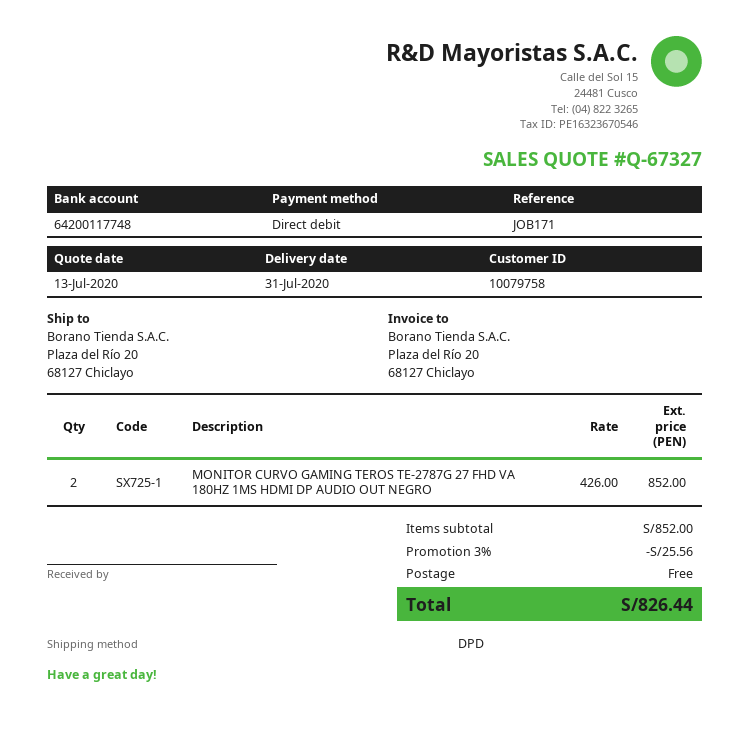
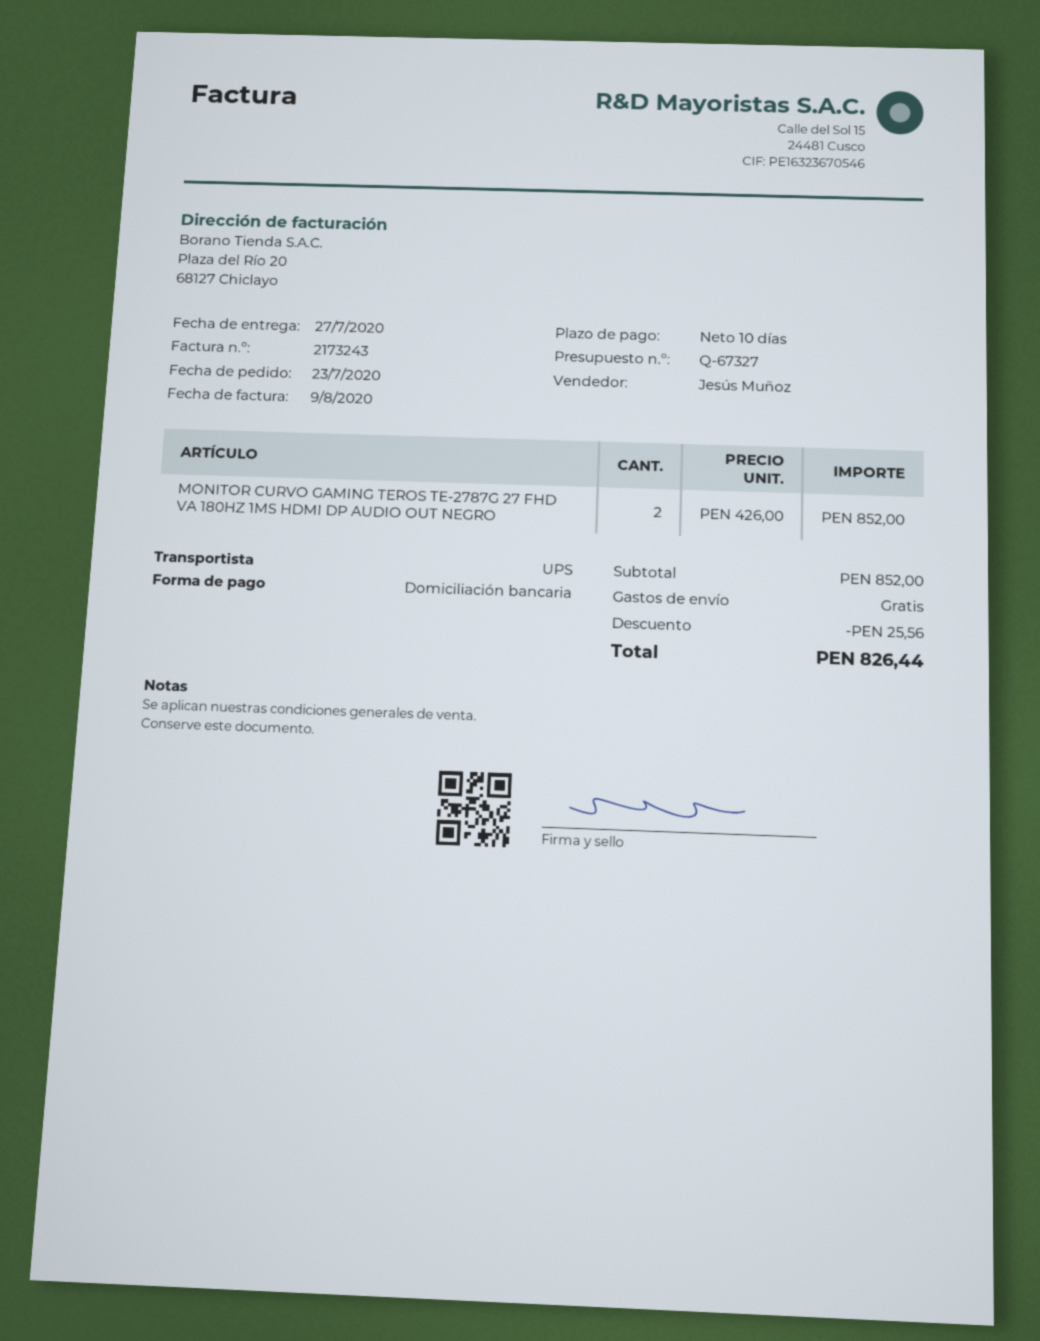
delivery date: 2020-07-31 -> 2020-07-27
shipping method: DPD -> UPS

